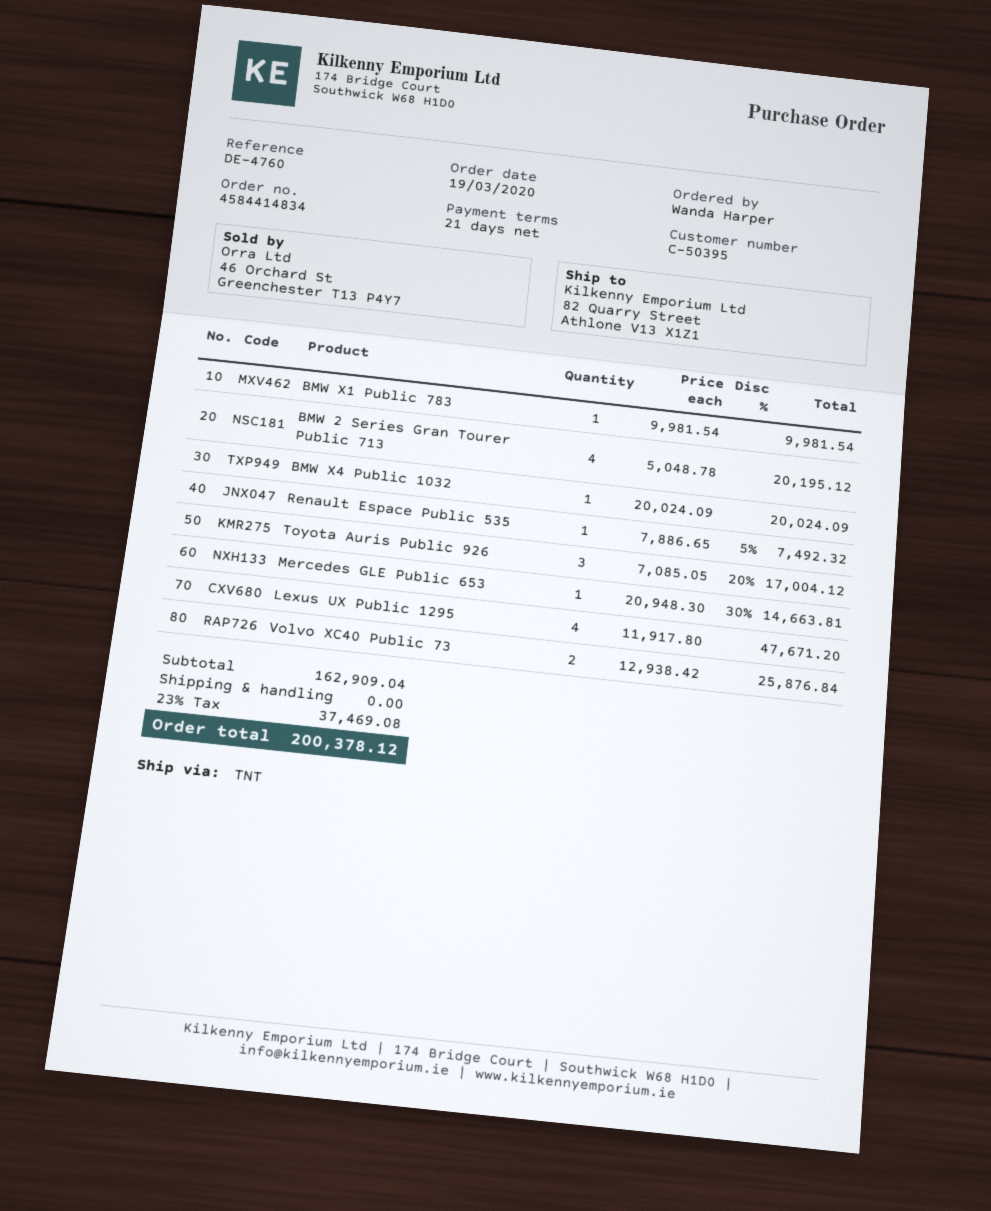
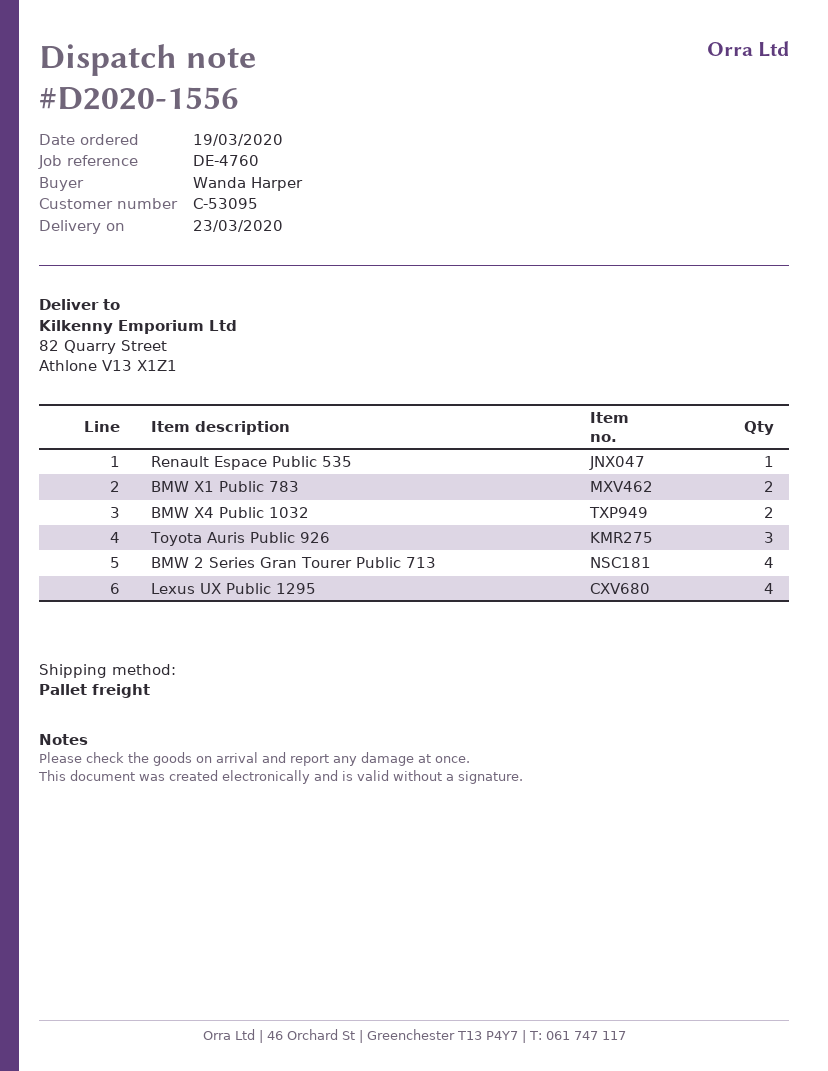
customer number: C-50395 -> C-53095
shipping method: TNT -> pallet freight
BMW X1 Public 783: 1 -> 2
BMW X4 Public 1032: 1 -> 2
Mercedes GLE Public 653: 1 -> none
Volvo XC40 Public 73: 2 -> none

